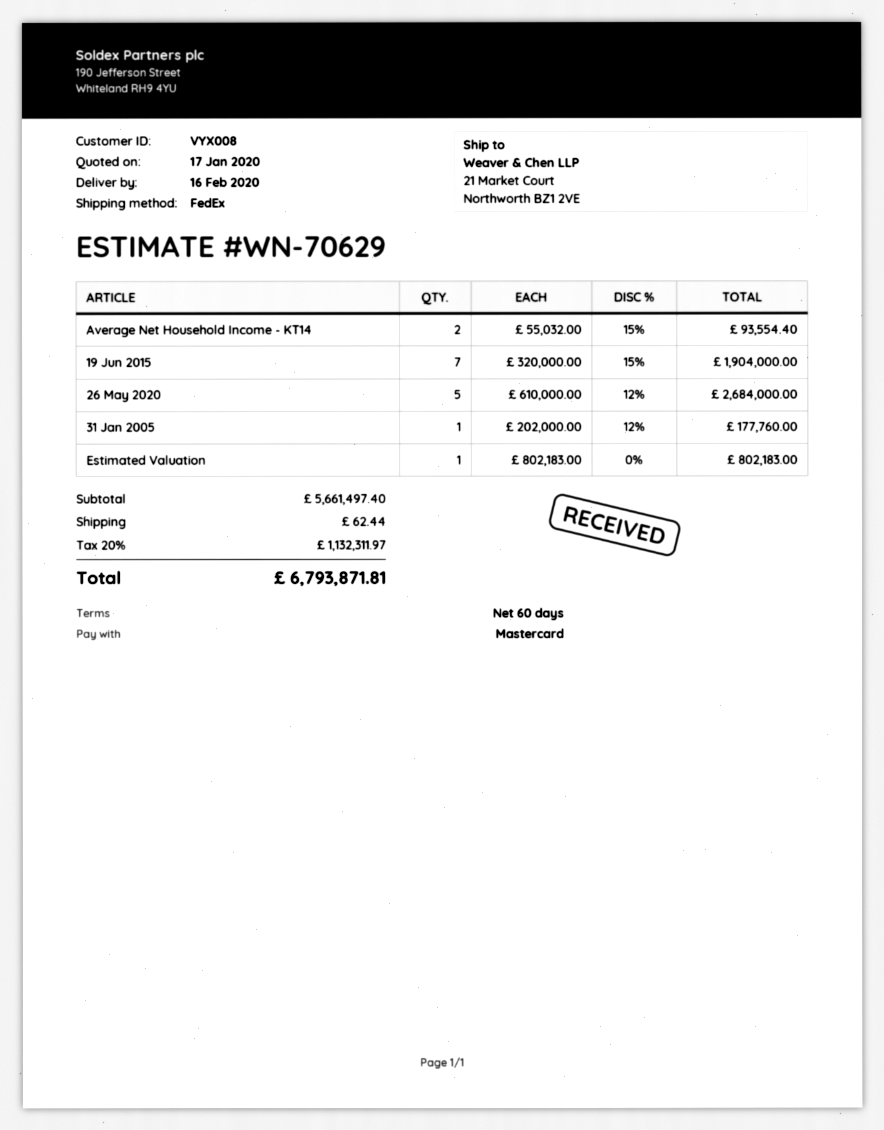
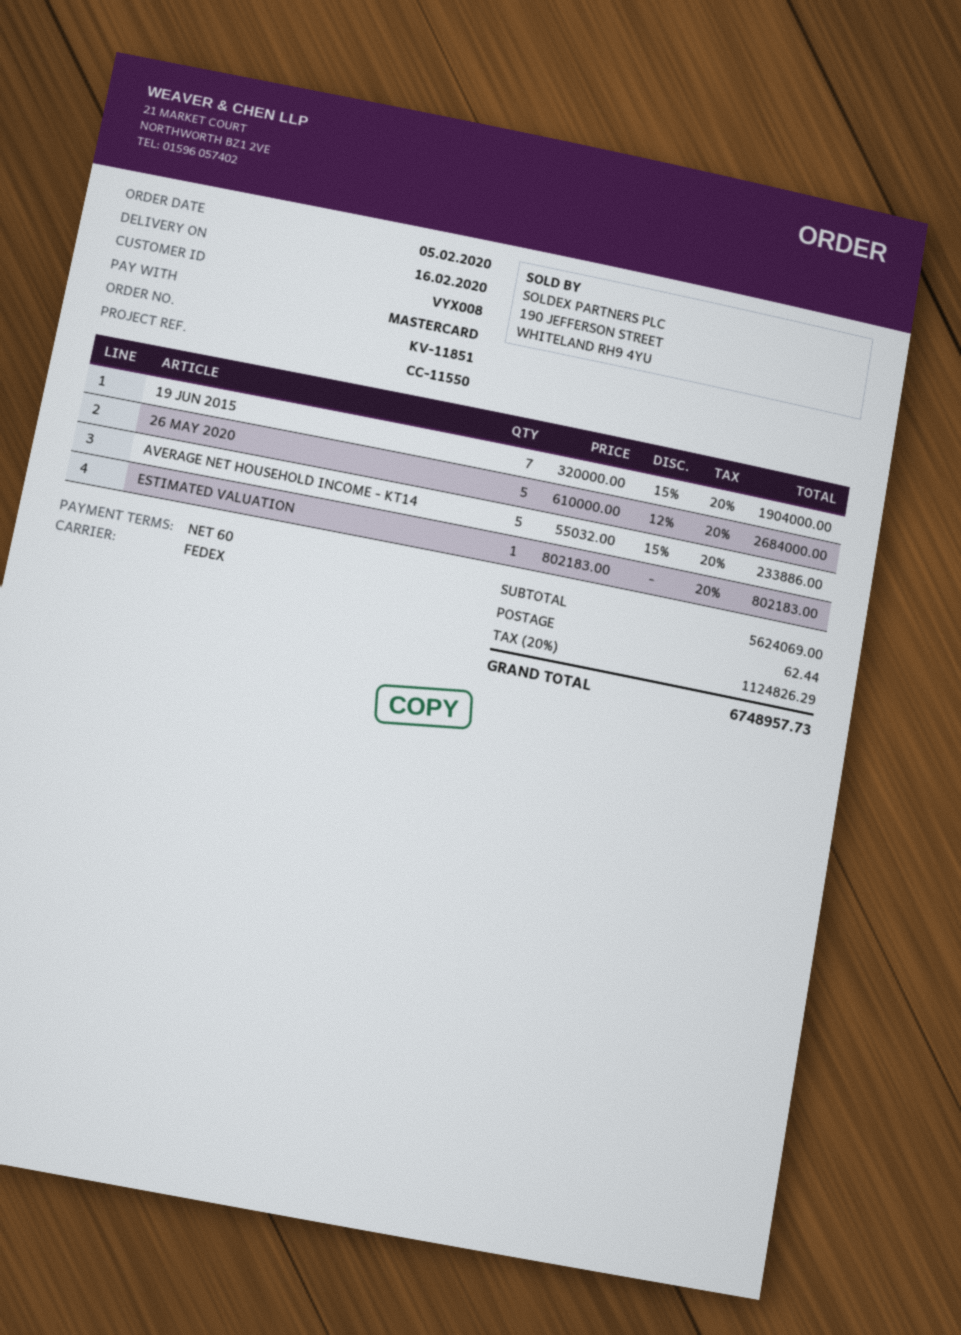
Average Net Household Income - KT14: 2 x 55032.00 - 15% = 93554.40 -> 5 x 55032.00 - 15% = 233886.00
31 Jan 2005: 1 x 202000.00 - 12% = 177760.00 -> none
subtotal: 5661497.40 -> 5624069.00
tax: 20% = 1132311.97 -> 20% = 1124826.29
total: 6793871.81 -> 6748957.73

